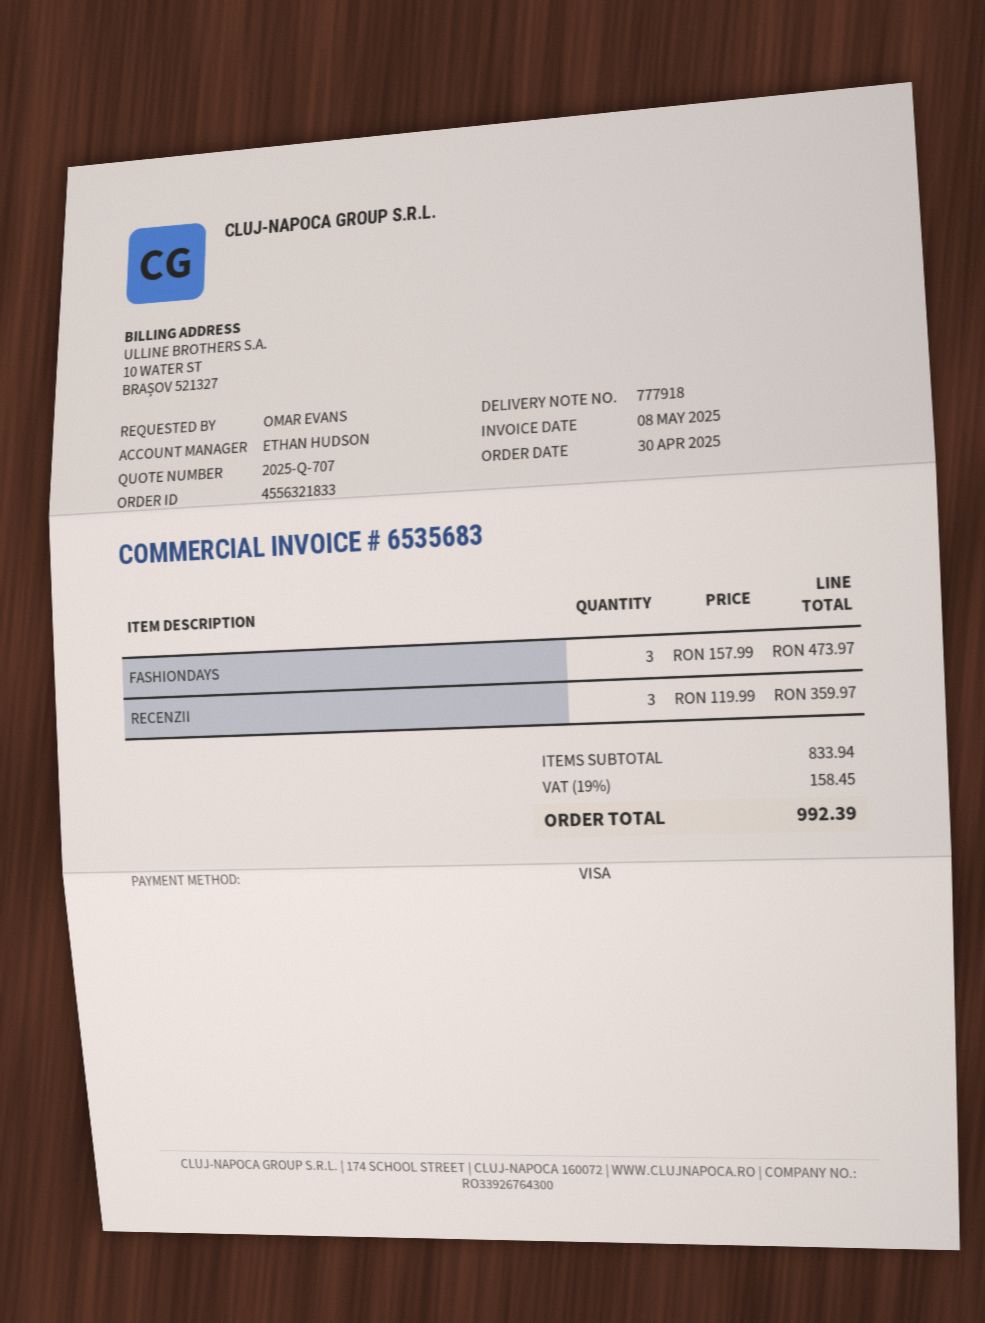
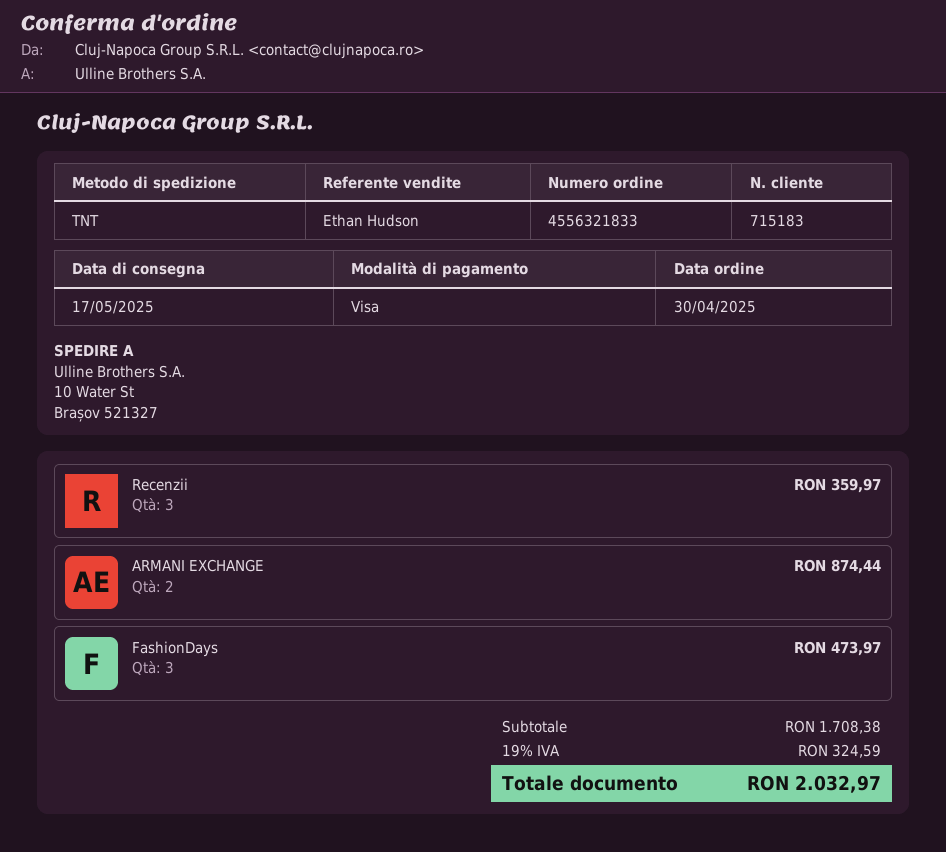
ARMANI EXCHANGE: none -> 2 for 874.44
subtotal: 833.94 -> 1708.38
tax: 19% = 158.45 -> 19% = 324.59
total: 992.39 -> 2032.97

